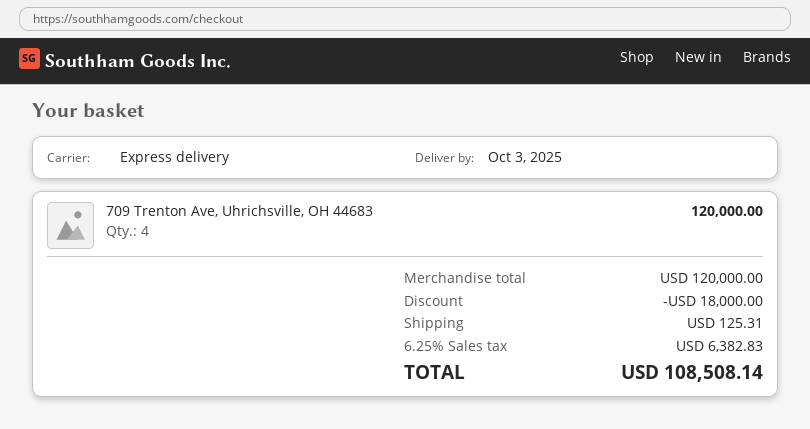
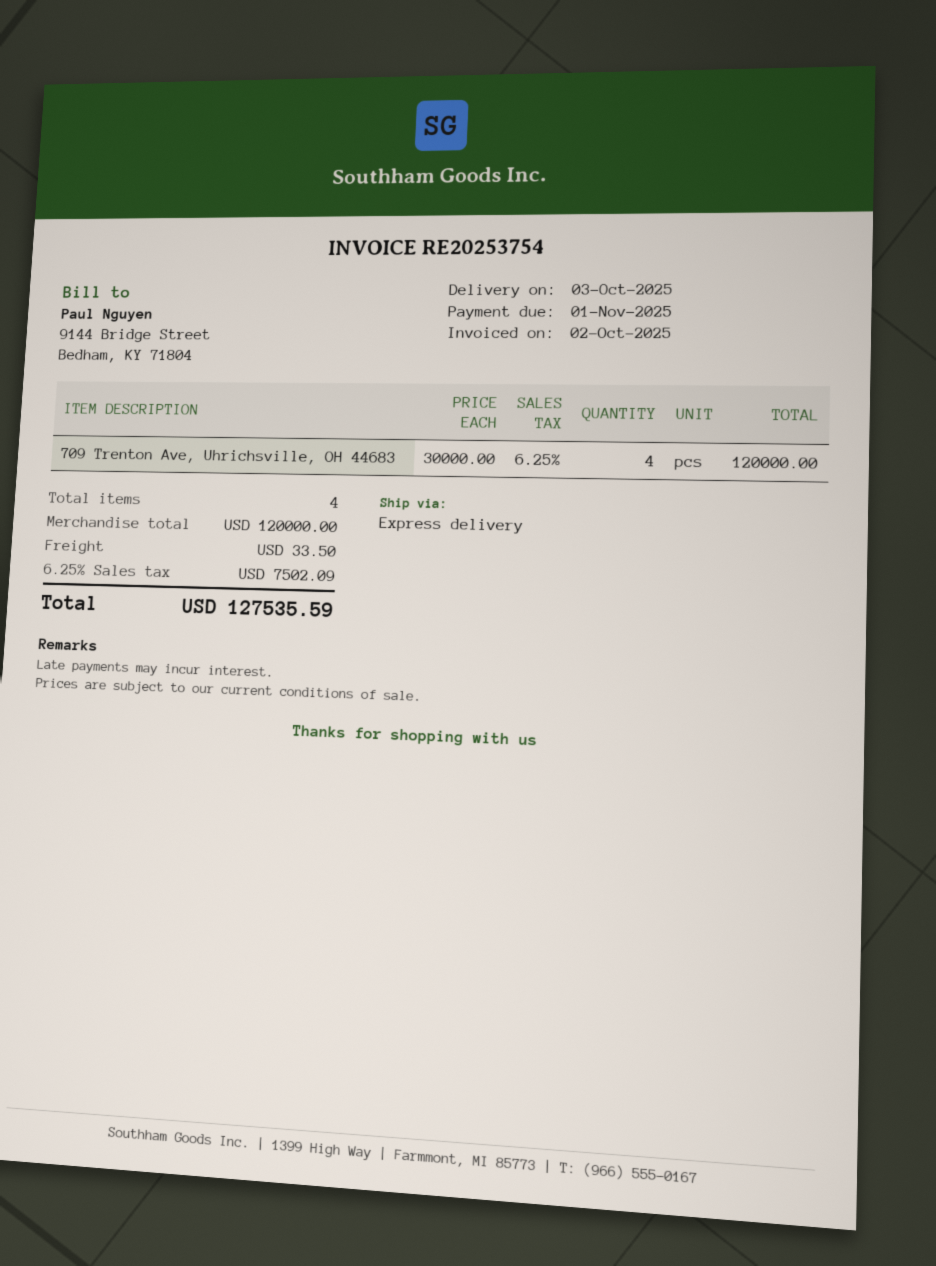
discount: 18000.00 -> none
shipping: 125.31 -> 33.50
tax: 6.25% = 6382.83 -> 6.25% = 7502.09
total: 108508.14 -> 127535.59

